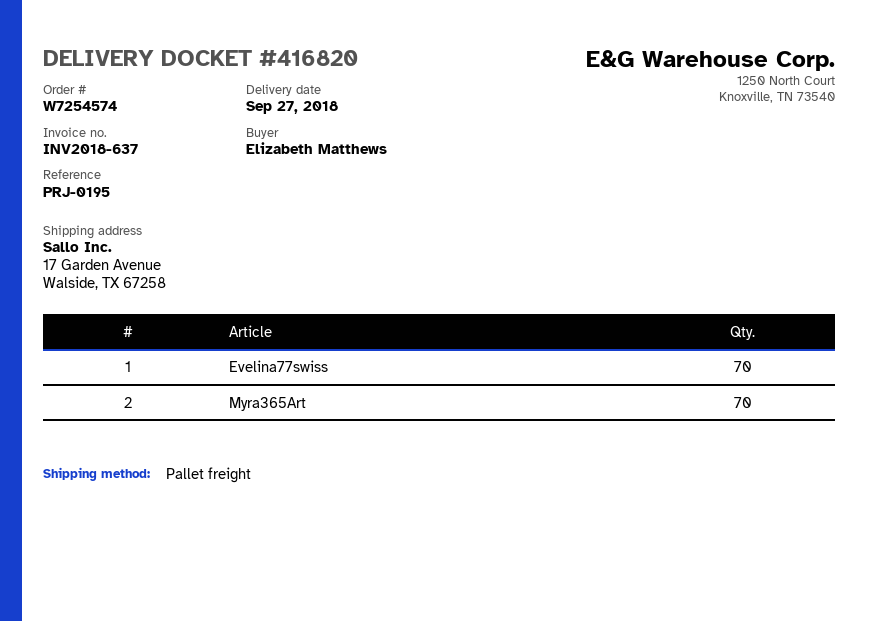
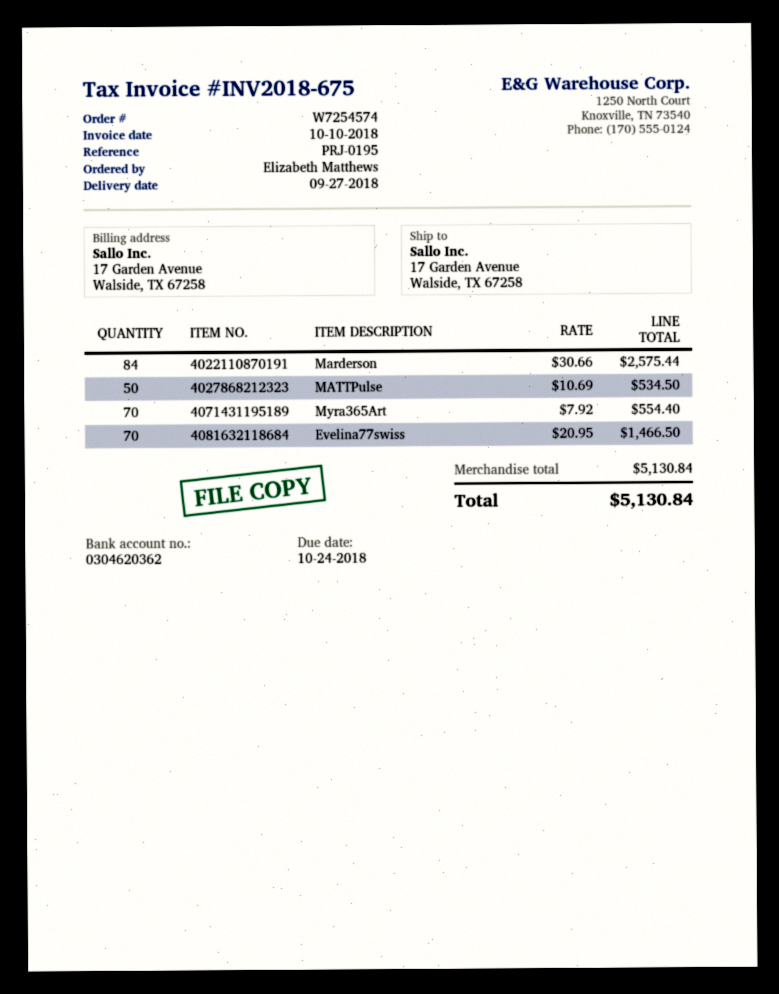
invoice number: INV2018-637 -> INV2018-675
Marderson: none -> 84
MATTPulse: none -> 50

